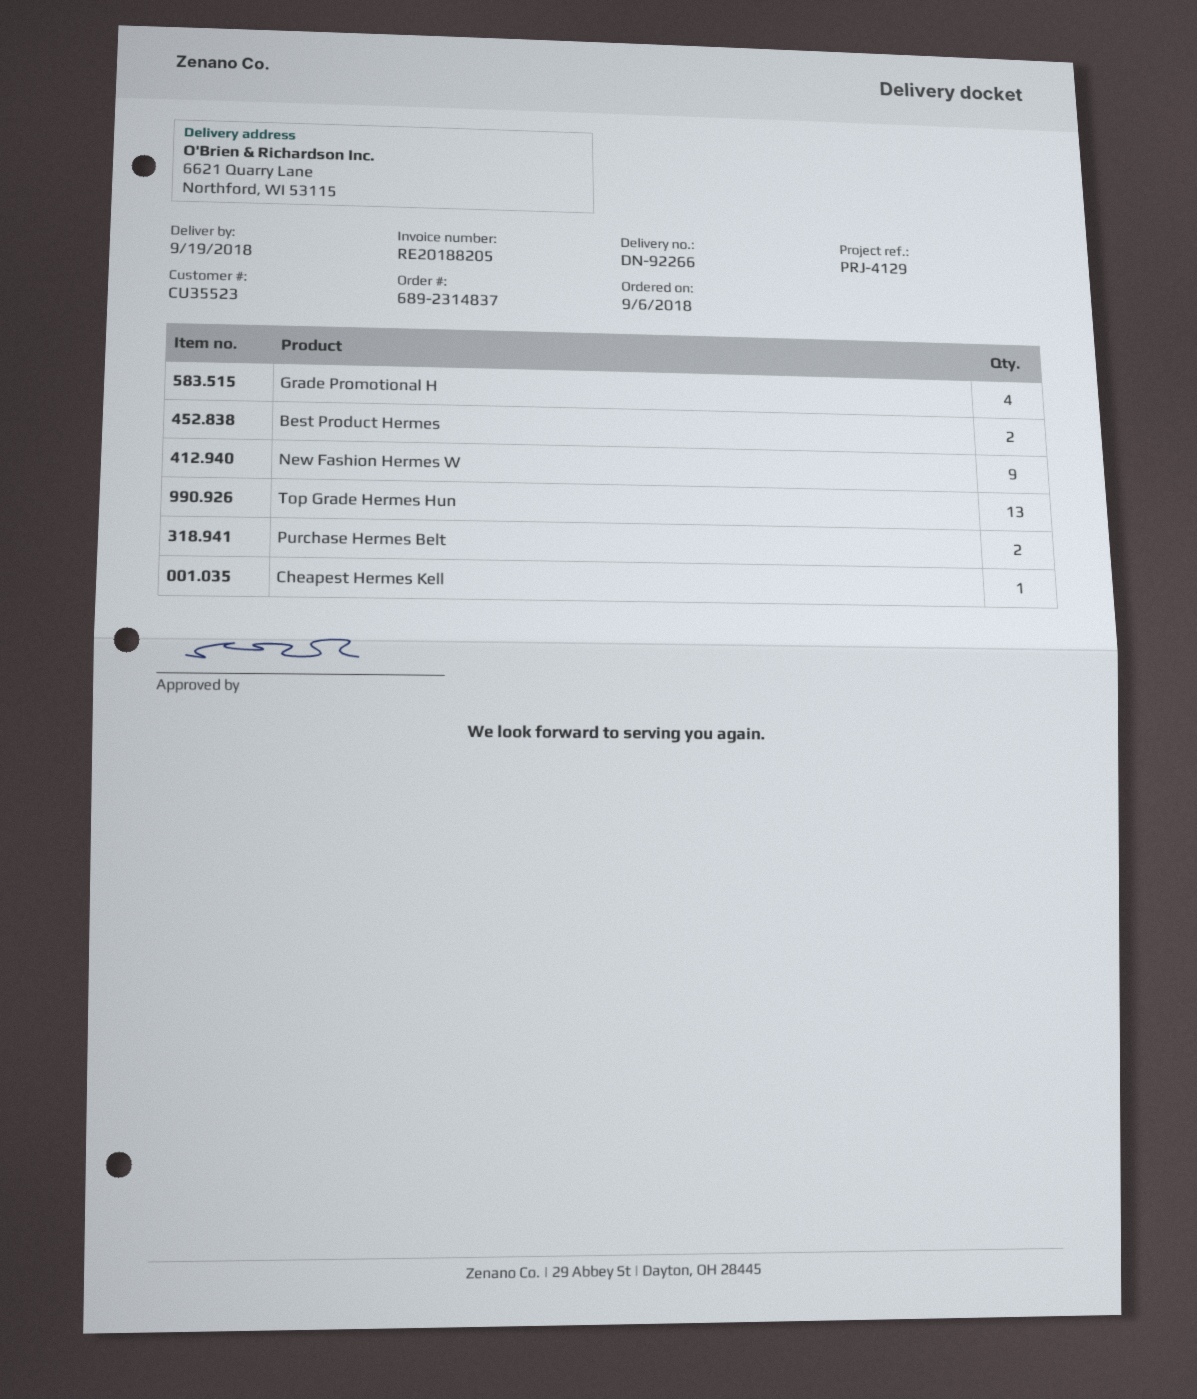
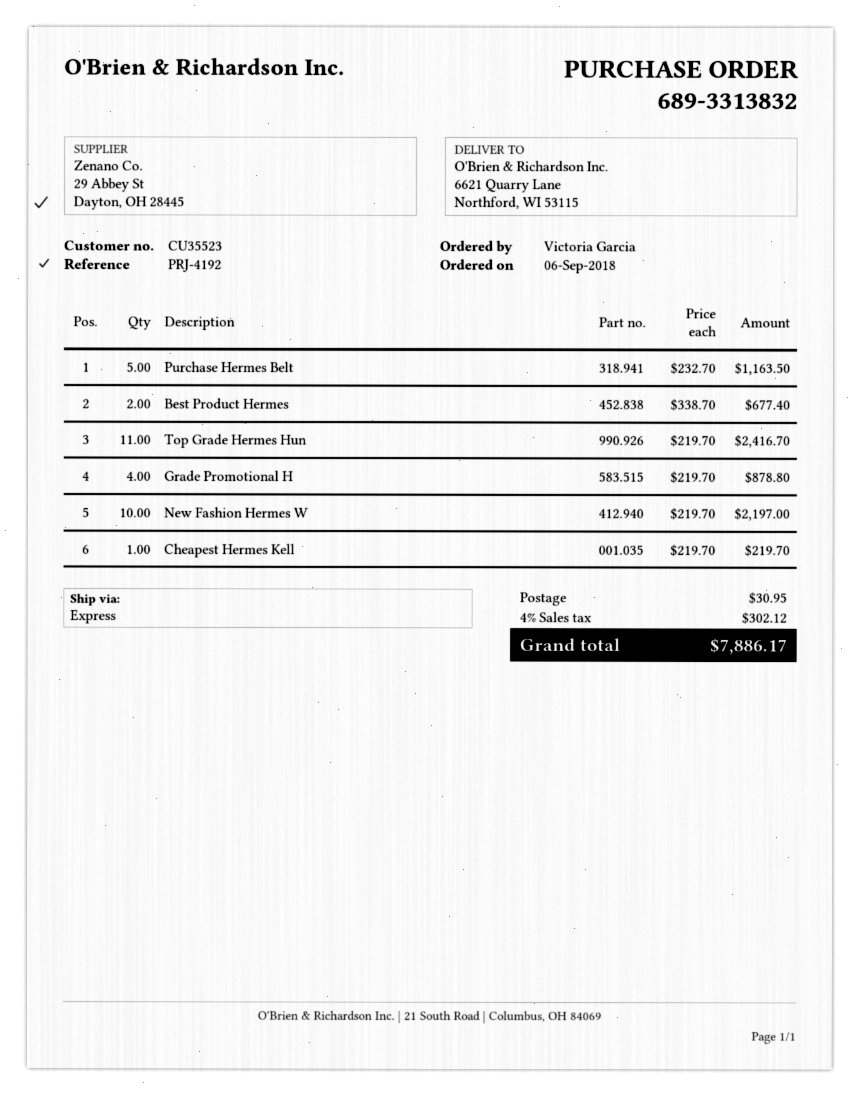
order number: 689-2314837 -> 689-3313832
reference: PRJ-4129 -> PRJ-4192
New Fashion Hermes W: 9 -> 10
Top Grade Hermes Hun: 13 -> 11
Purchase Hermes Belt: 2 -> 5

